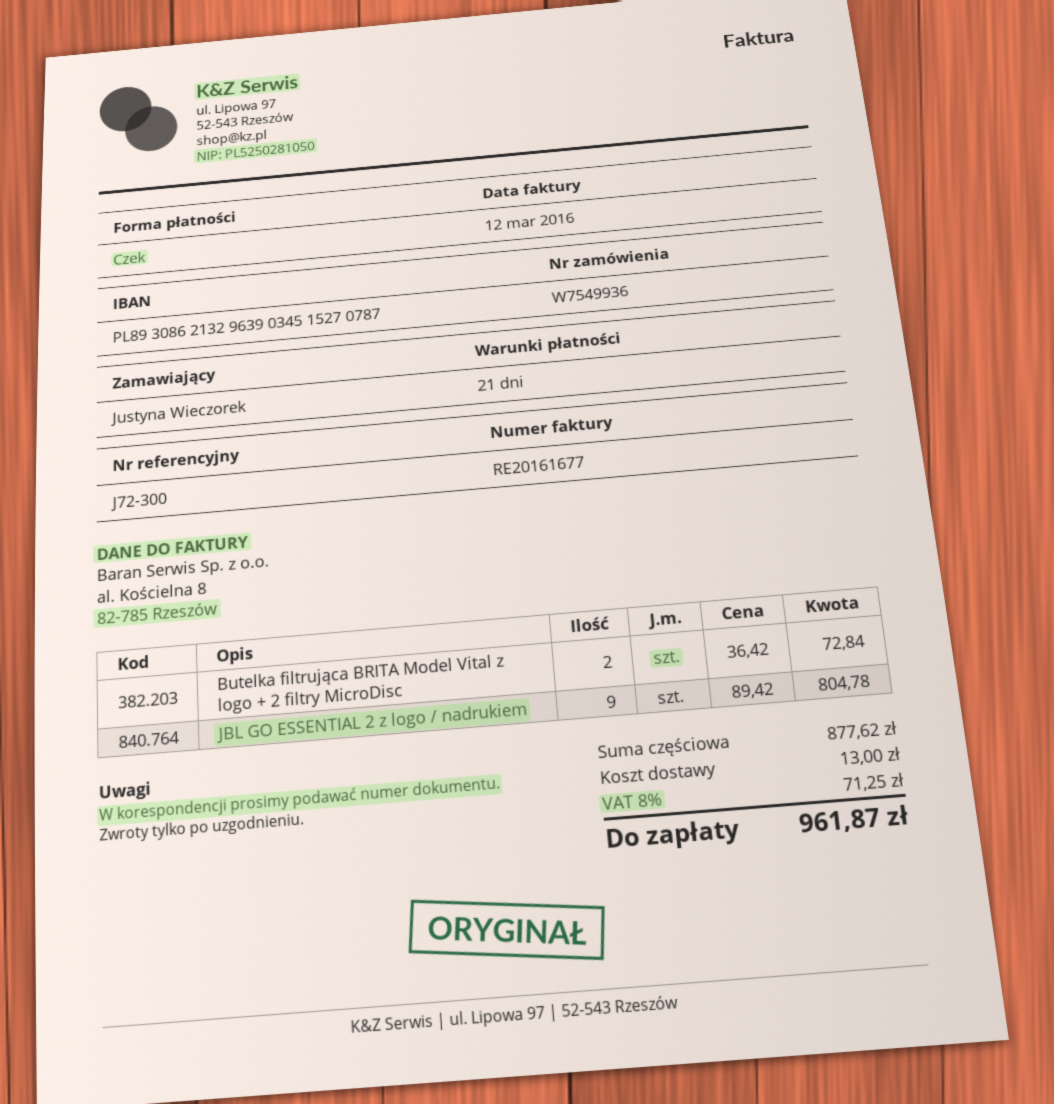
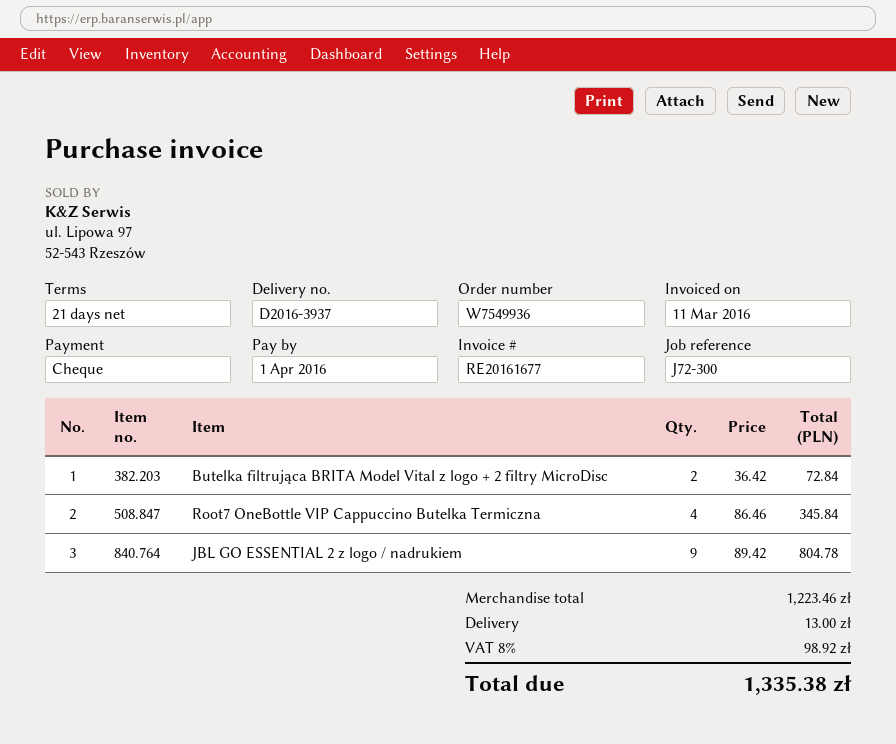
invoice date: 2016-03-12 -> 2016-03-11
Root7 OneBottle VIP Cappuccino Butelka Termiczna: none -> 4 x 86.46 = 345.84
subtotal: 877.62 -> 1223.46
tax: 8% = 71.25 -> 8% = 98.92
total: 961.87 -> 1335.38

